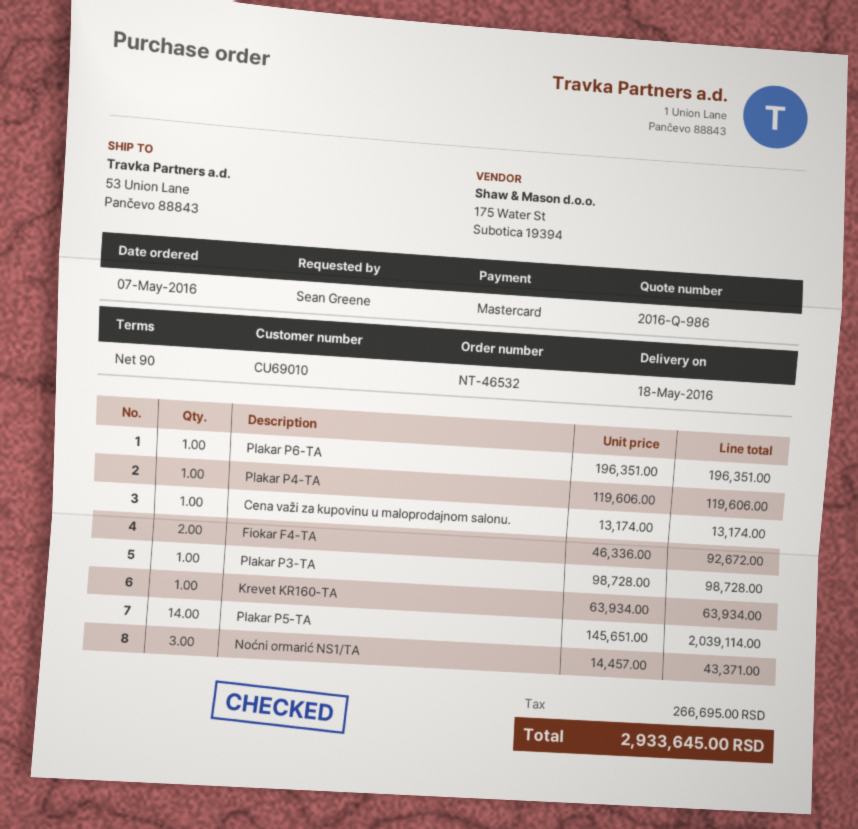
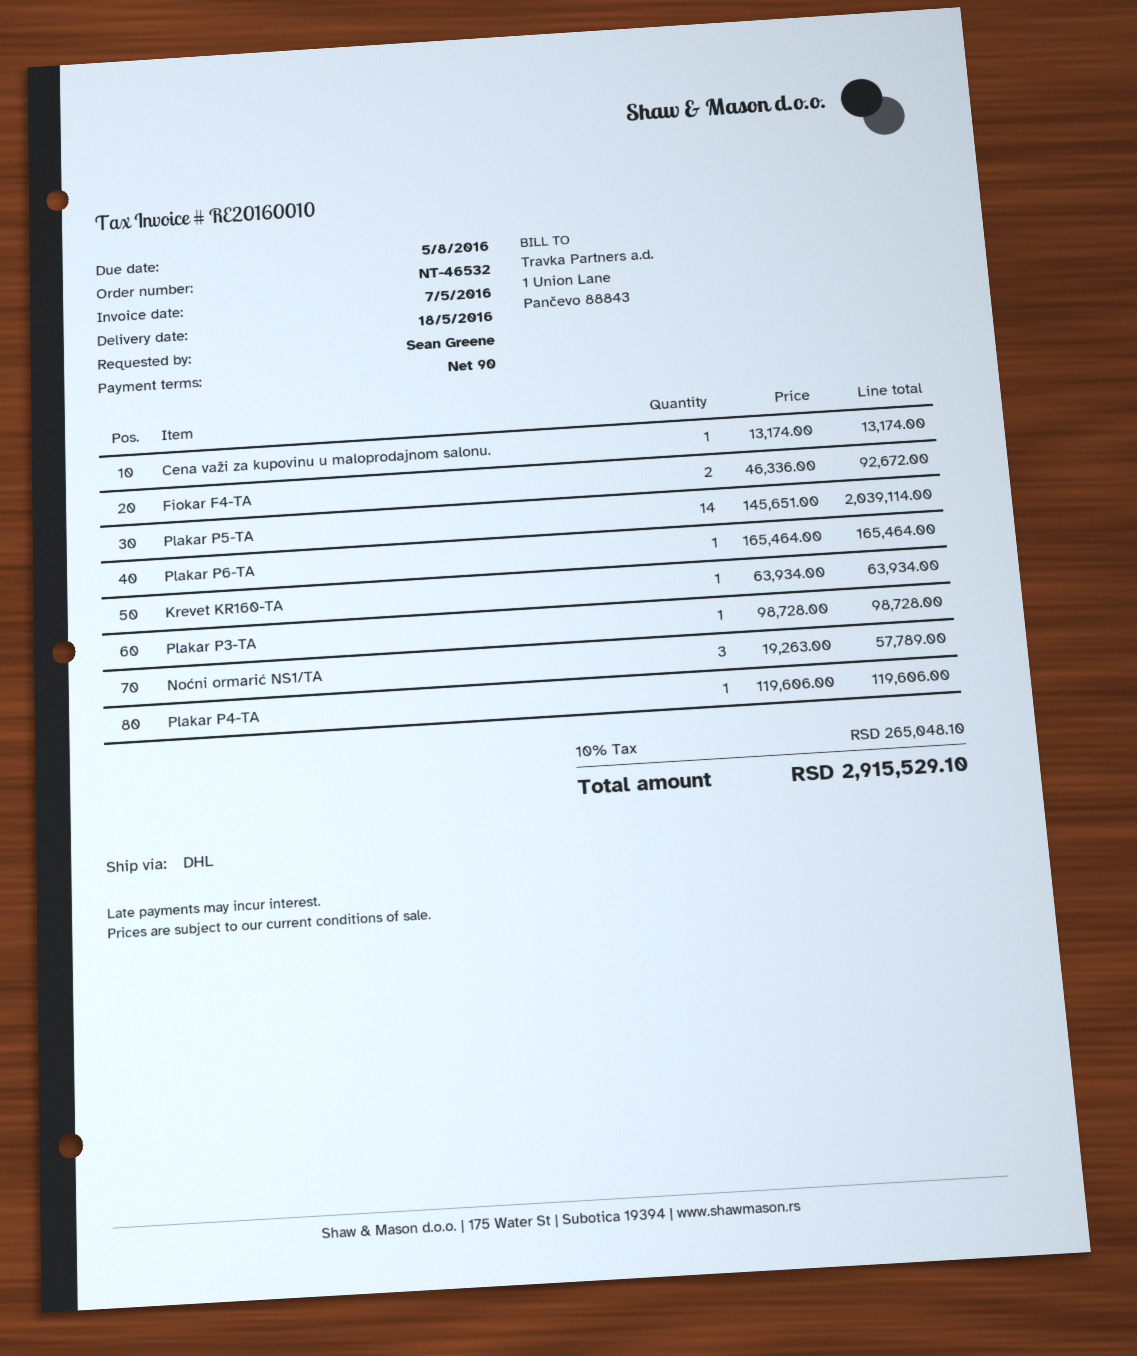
Plakar P6-TA: 1 x 196351.00 = 196351.00 -> 1 x 165464.00 = 165464.00
Noćni ormarić NS1/TA: 3 x 14457.00 = 43371.00 -> 3 x 19263.00 = 57789.00
tax: 266695.00 -> 265048.10
total: 2933645.00 -> 2915529.10

